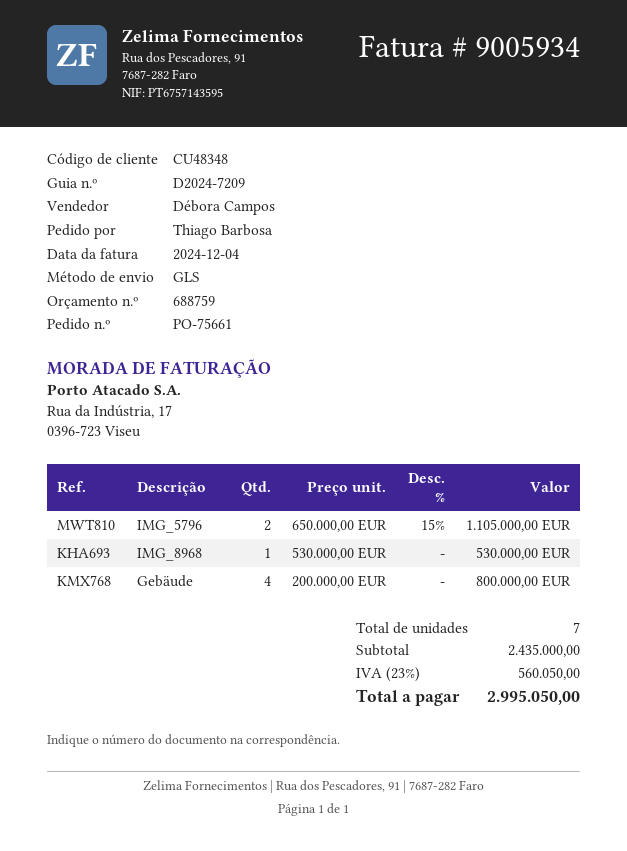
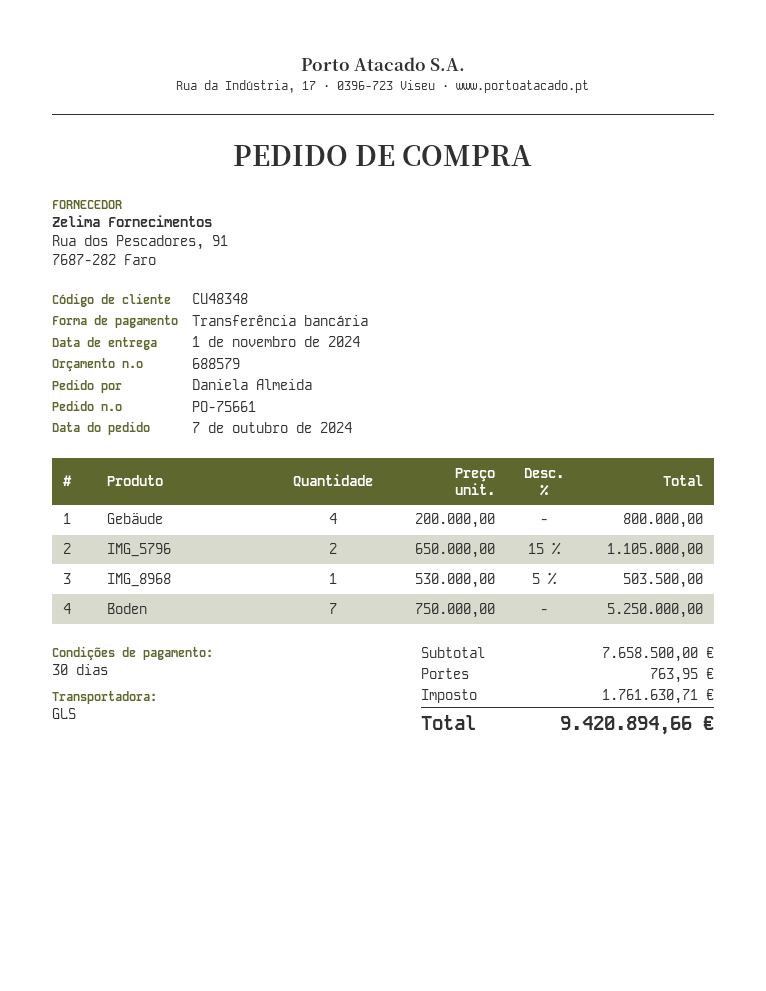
quote number: 688759 -> 688579
ordered by: Thiago Barbosa -> Daniela Almeida
IMG_8968: 1 x 530000.00 = 530000.00 -> 1 x 530000.00 - 5% = 503500.00
Boden: none -> 7 x 750000.00 = 5250000.00
subtotal: 2435000.00 -> 7658500.00
shipping: none -> 763.95
tax: 560050.00 -> 1761630.71
total: 2995050.00 -> 9420894.66

